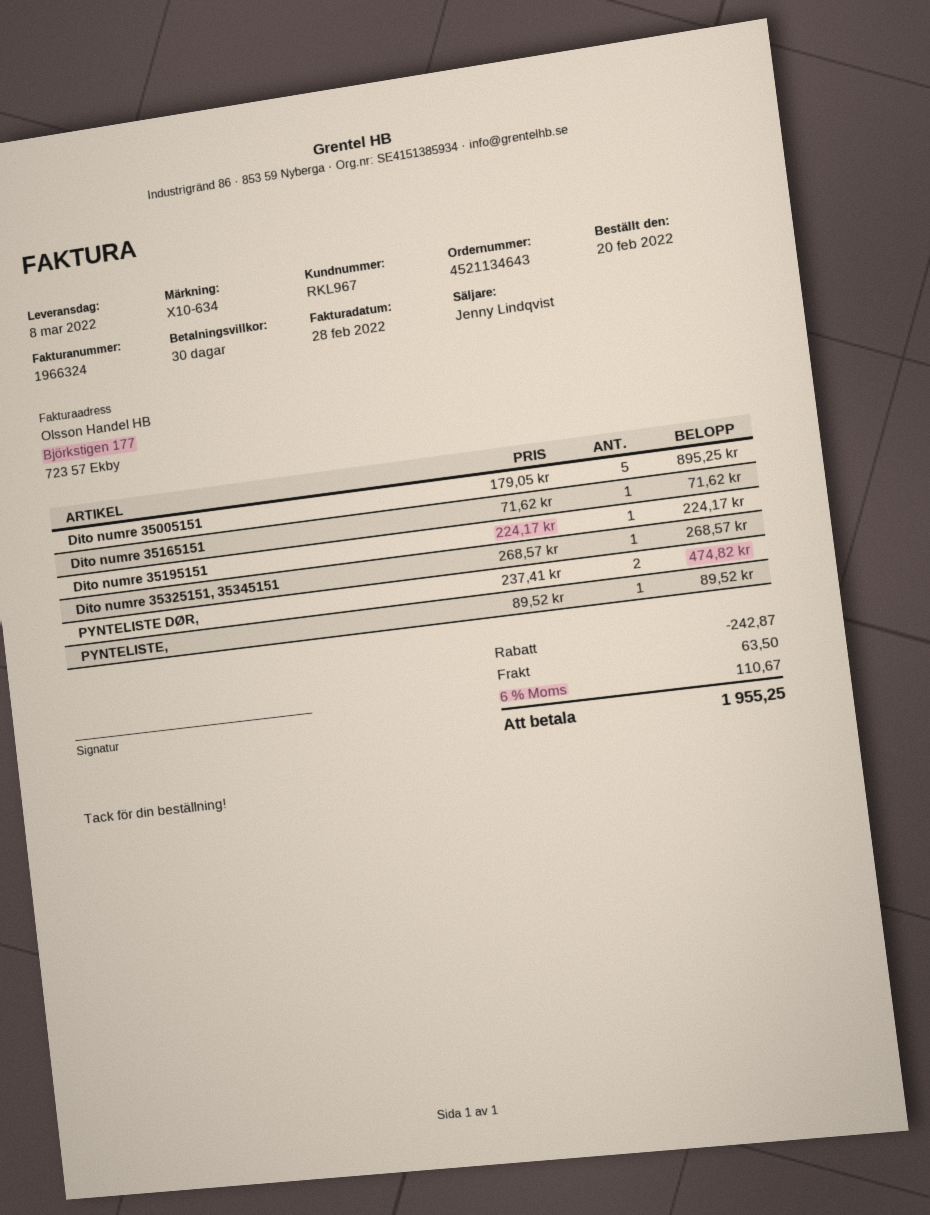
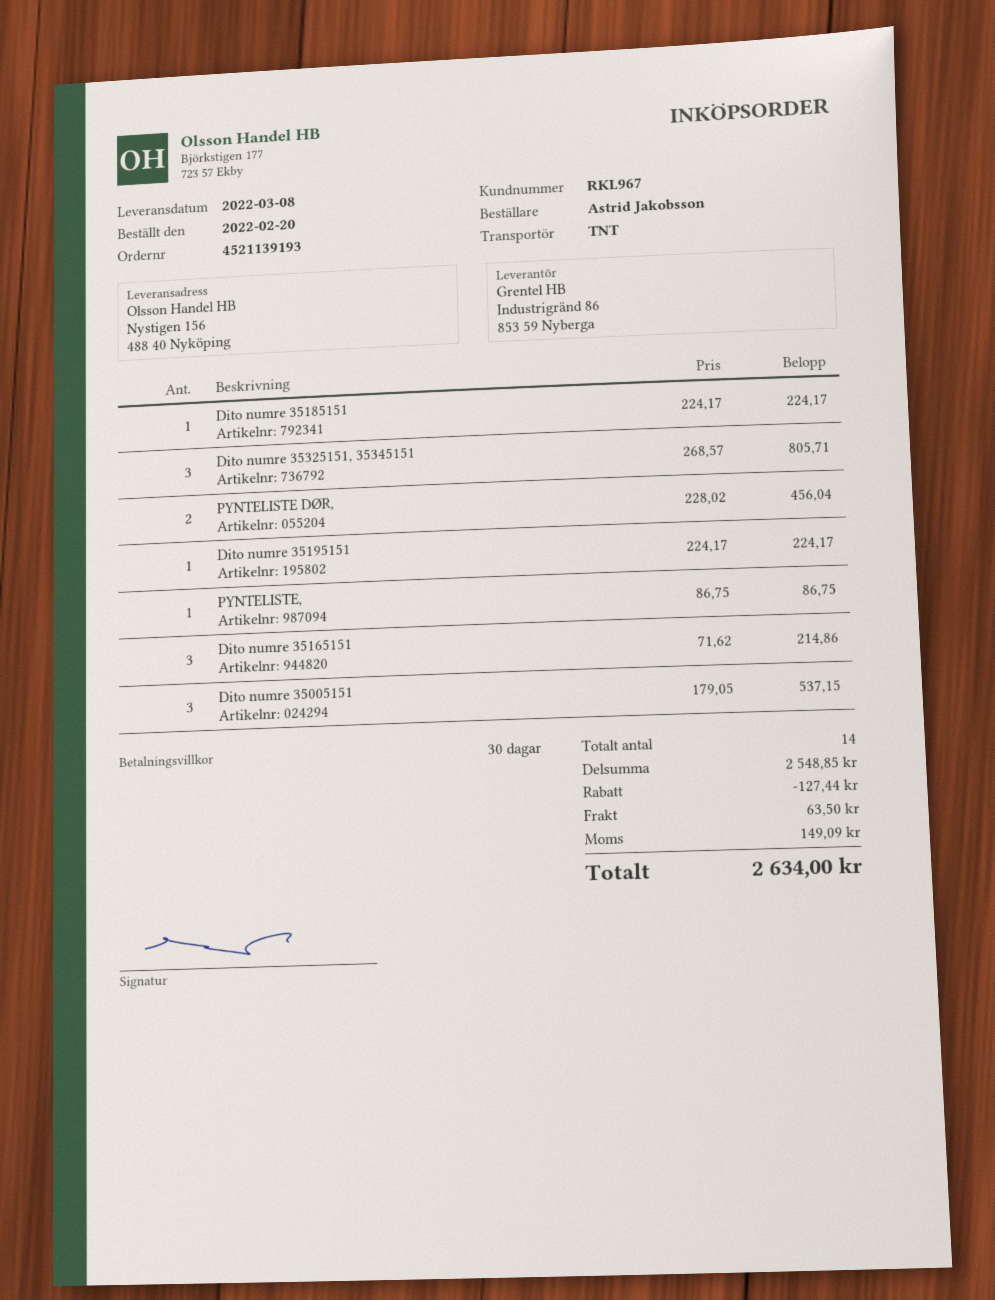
order number: 4521134643 -> 4521139193
Dito numre 35005151: 5 x 179.05 = 895.25 -> 3 x 179.05 = 537.15
Dito numre 35165151: 1 x 71.62 = 71.62 -> 3 x 71.62 = 214.86
Dito numre 35325151, 35345151: 1 x 268.57 = 268.57 -> 3 x 268.57 = 805.71
PYNTELISTE DØR,: 2 x 237.41 = 474.82 -> 2 x 228.02 = 456.04
PYNTELISTE,: 1 x 89.52 = 89.52 -> 1 x 86.75 = 86.75
Dito numre 35185151: none -> 1 x 224.17 = 224.17
discount: 242.87 -> 127.44
tax: 110.67 -> 149.09
total: 1955.25 -> 2634.00

